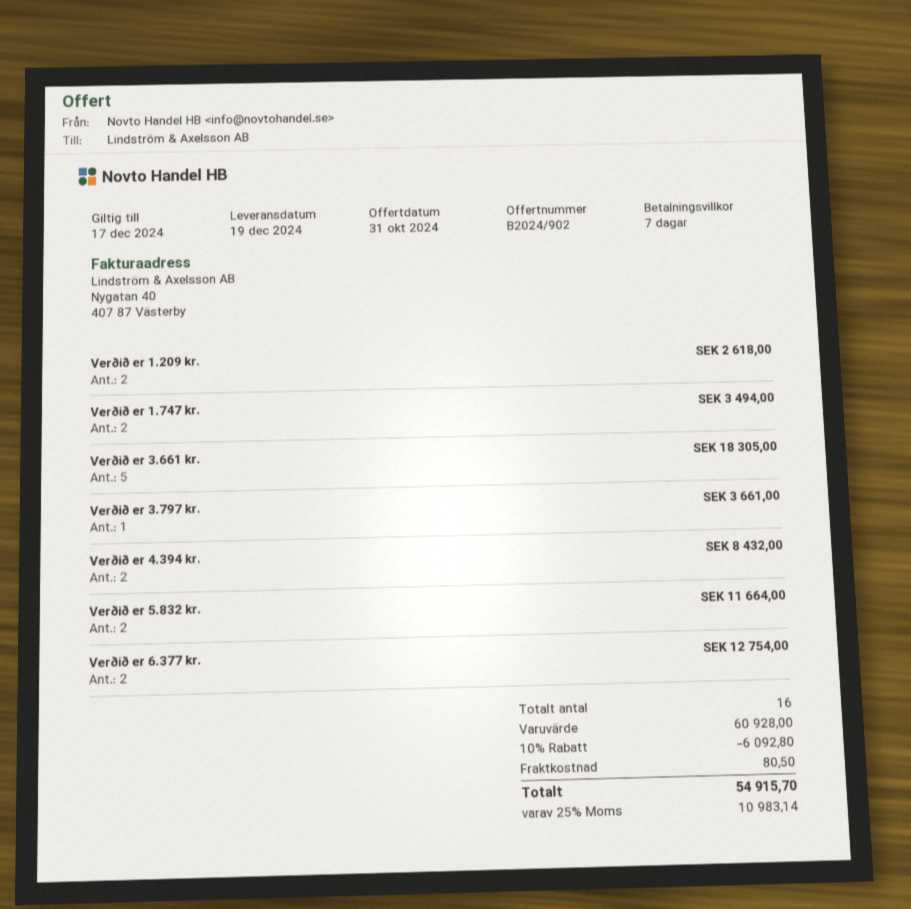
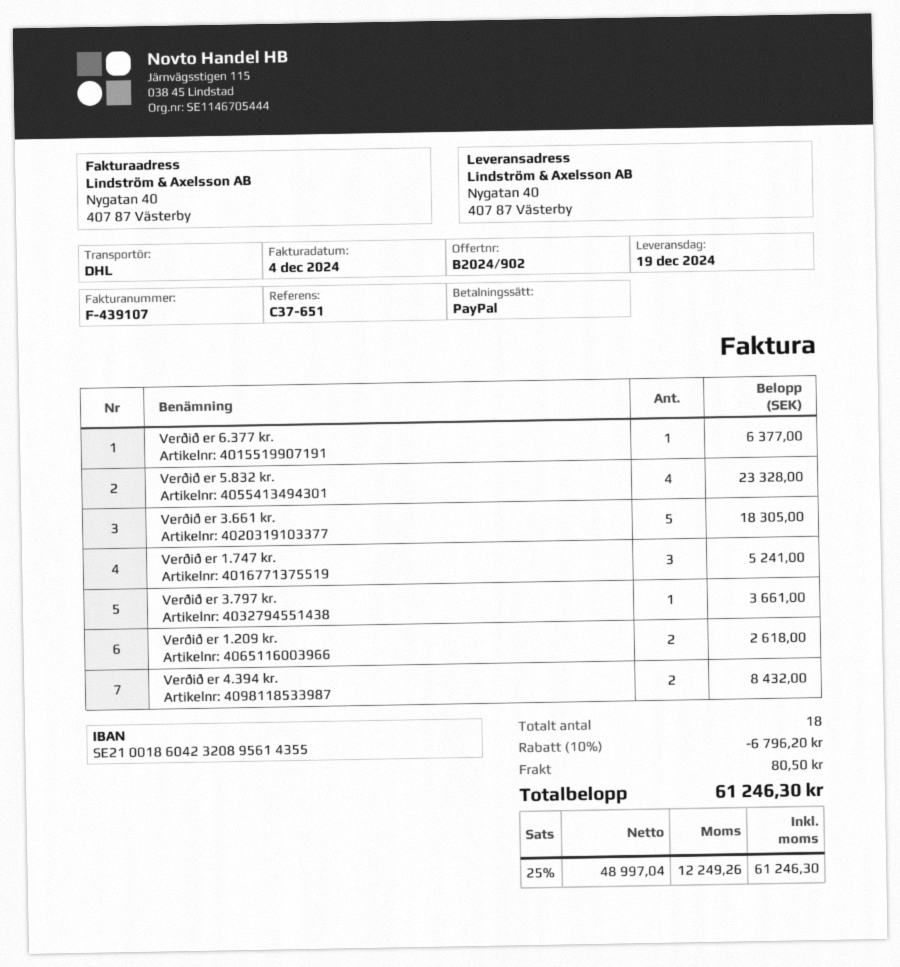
Verðið er 1.747 kr.: 2 for 3494.00 -> 3 for 5241.00
Verðið er 5.832 kr.: 2 for 11664.00 -> 4 for 23328.00
Verðið er 6.377 kr.: 2 for 12754.00 -> 1 for 6377.00
total quantity: 16 -> 18
discount: 10% = 6092.80 -> 10% = 6796.20
tax: 25% = 10983.14 -> 25% = 12249.26
total: 54915.70 -> 61246.30

